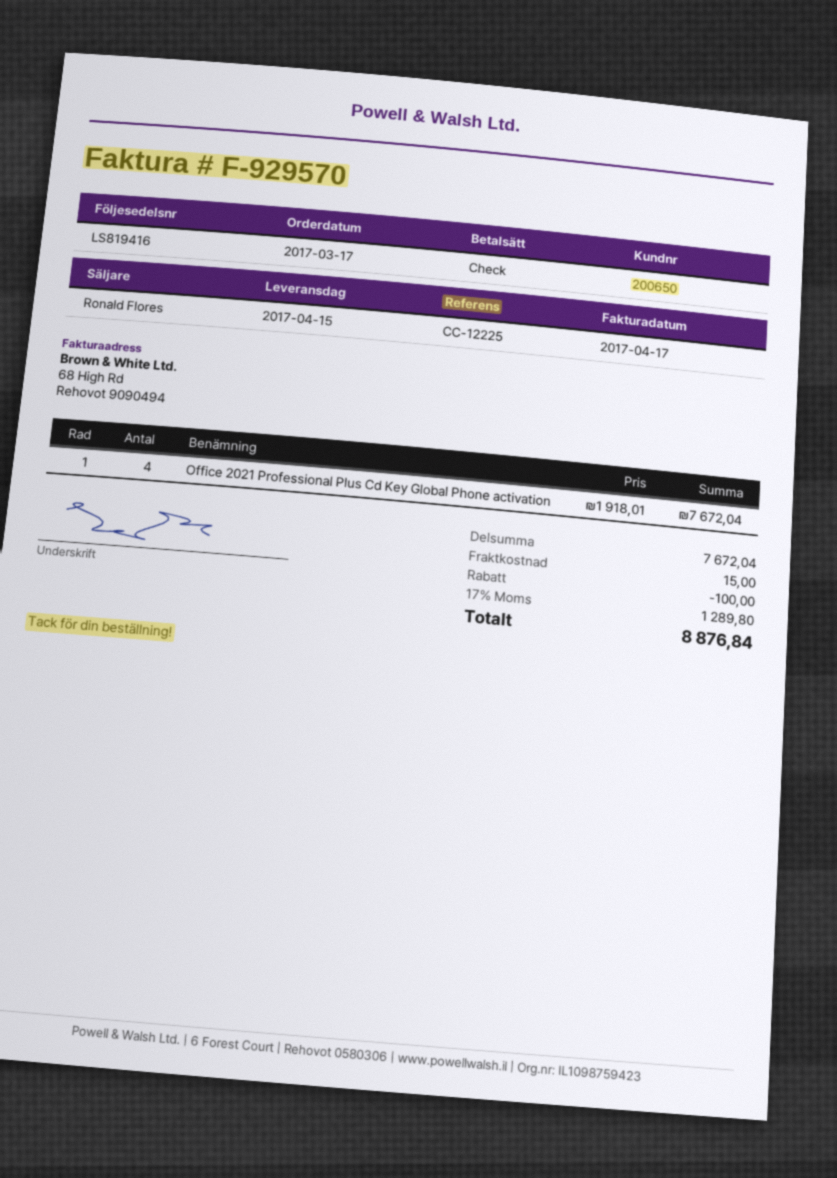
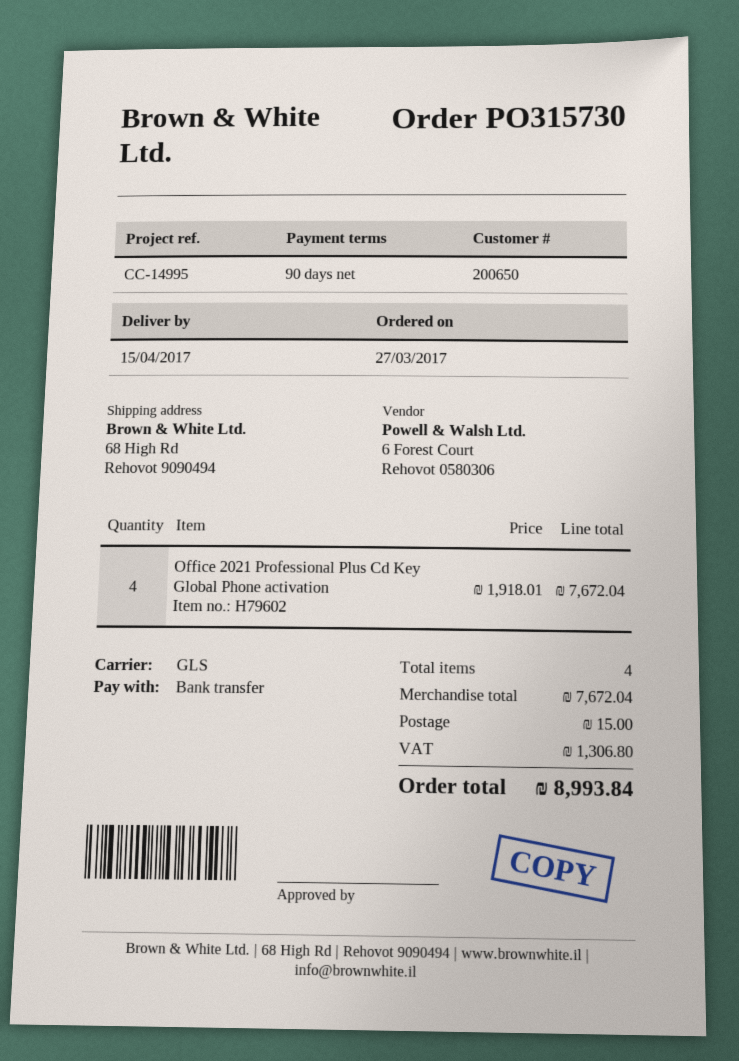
order date: 2017-03-17 -> 2017-03-27
reference: CC-12225 -> CC-14995
payment method: cheque -> bank transfer
discount: 100.00 -> none
tax: 1289.80 -> 1306.80
total: 8876.84 -> 8993.84

